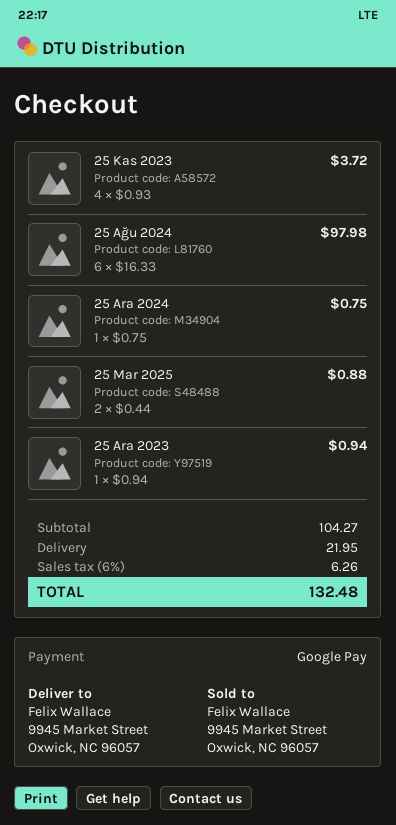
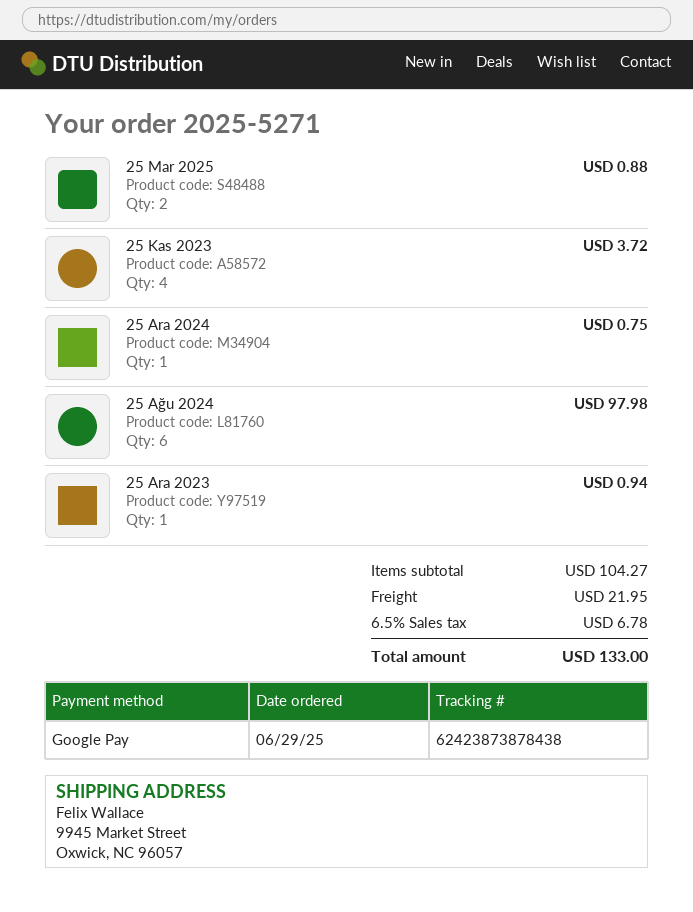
tax: 6% = 6.26 -> 6.5% = 6.78
total: 132.48 -> 133.00

